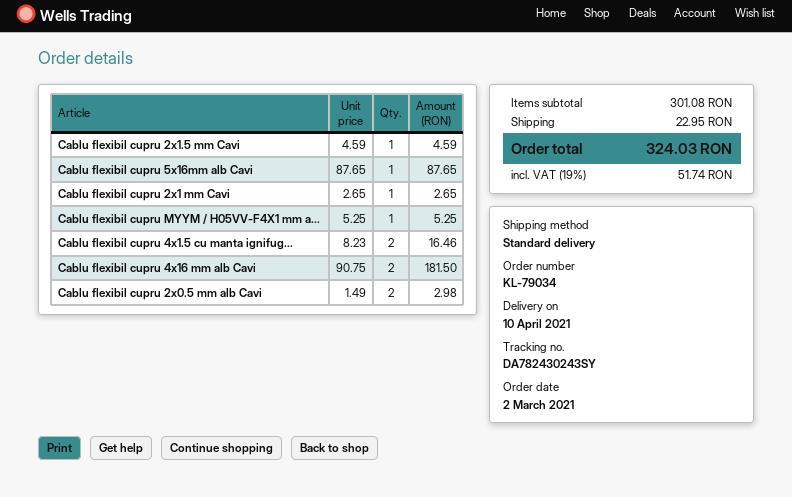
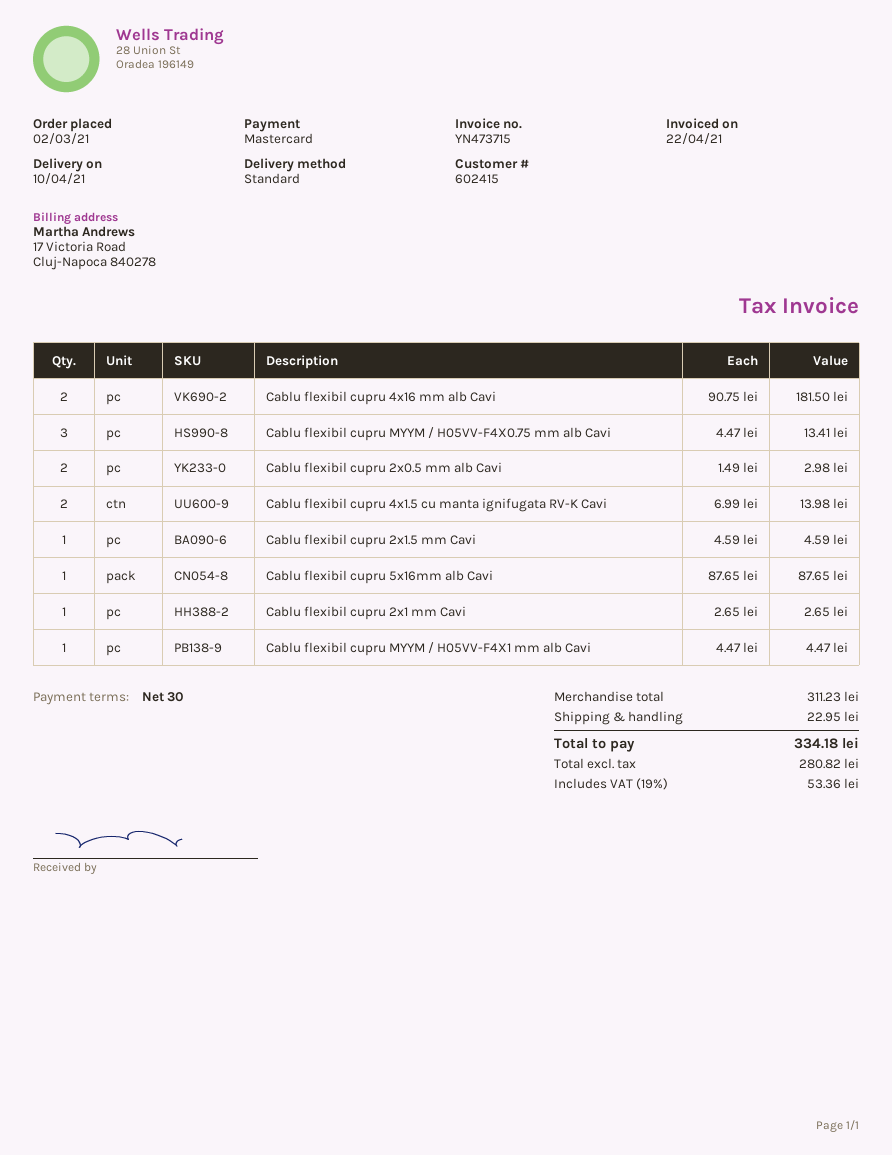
Cablu flexibil cupru MYYM / H05VV-F4X1 mm a...: 1 x 5.25 = 5.25 -> 1 x 4.47 = 4.47
Cablu flexibil cupru 4x1.5 cu manta ignifug...: 2 x 8.23 = 16.46 -> 2 x 6.99 = 13.98
Cablu flexibil cupru MYYM / H05VV-F4X0.75 mm alb Cavi: none -> 3 x 4.47 = 13.41
subtotal: 301.08 -> 311.23
tax: 19% = 51.74 -> 19% = 53.36
total: 324.03 -> 334.18

